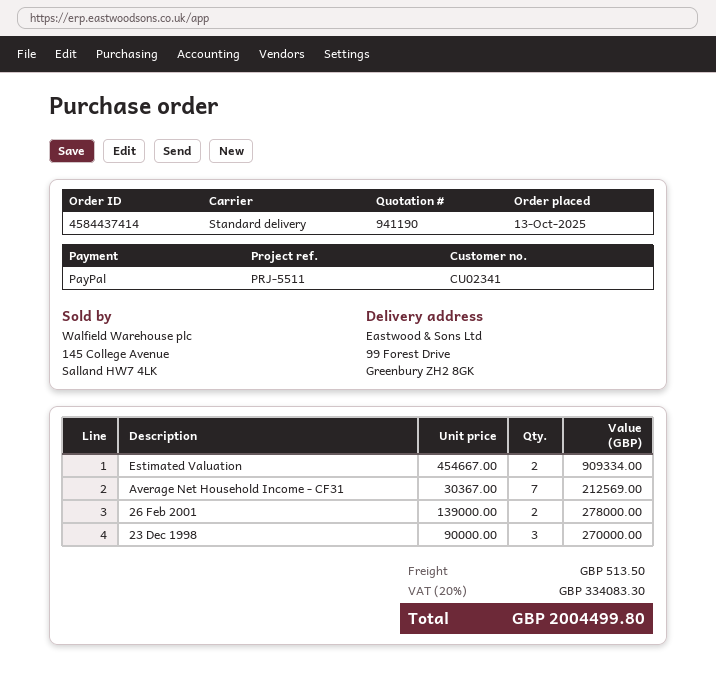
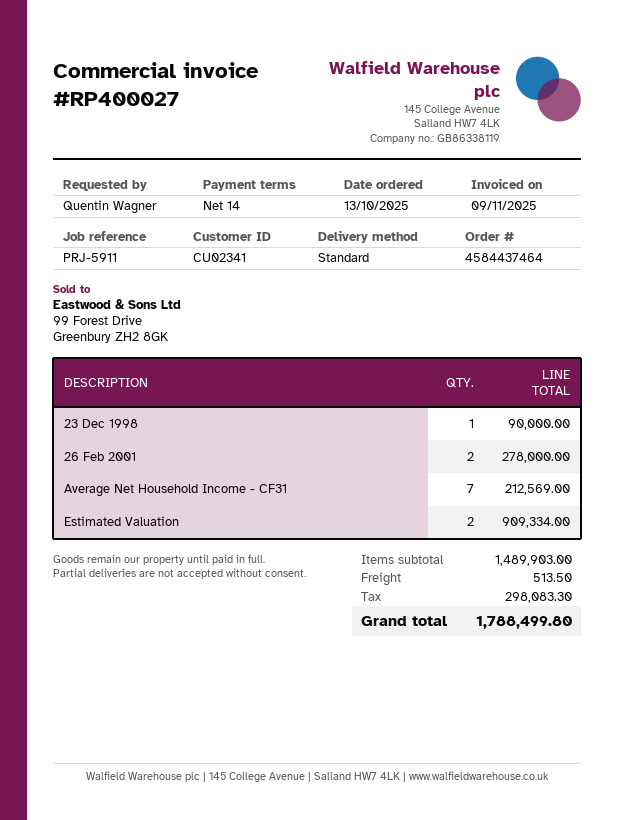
order number: 4584437414 -> 4584437464
reference: PRJ-5511 -> PRJ-5911
23 Dec 1998: 3 for 270000.00 -> 1 for 90000.00
tax: 334083.30 -> 298083.30
total: 2004499.80 -> 1788499.80

